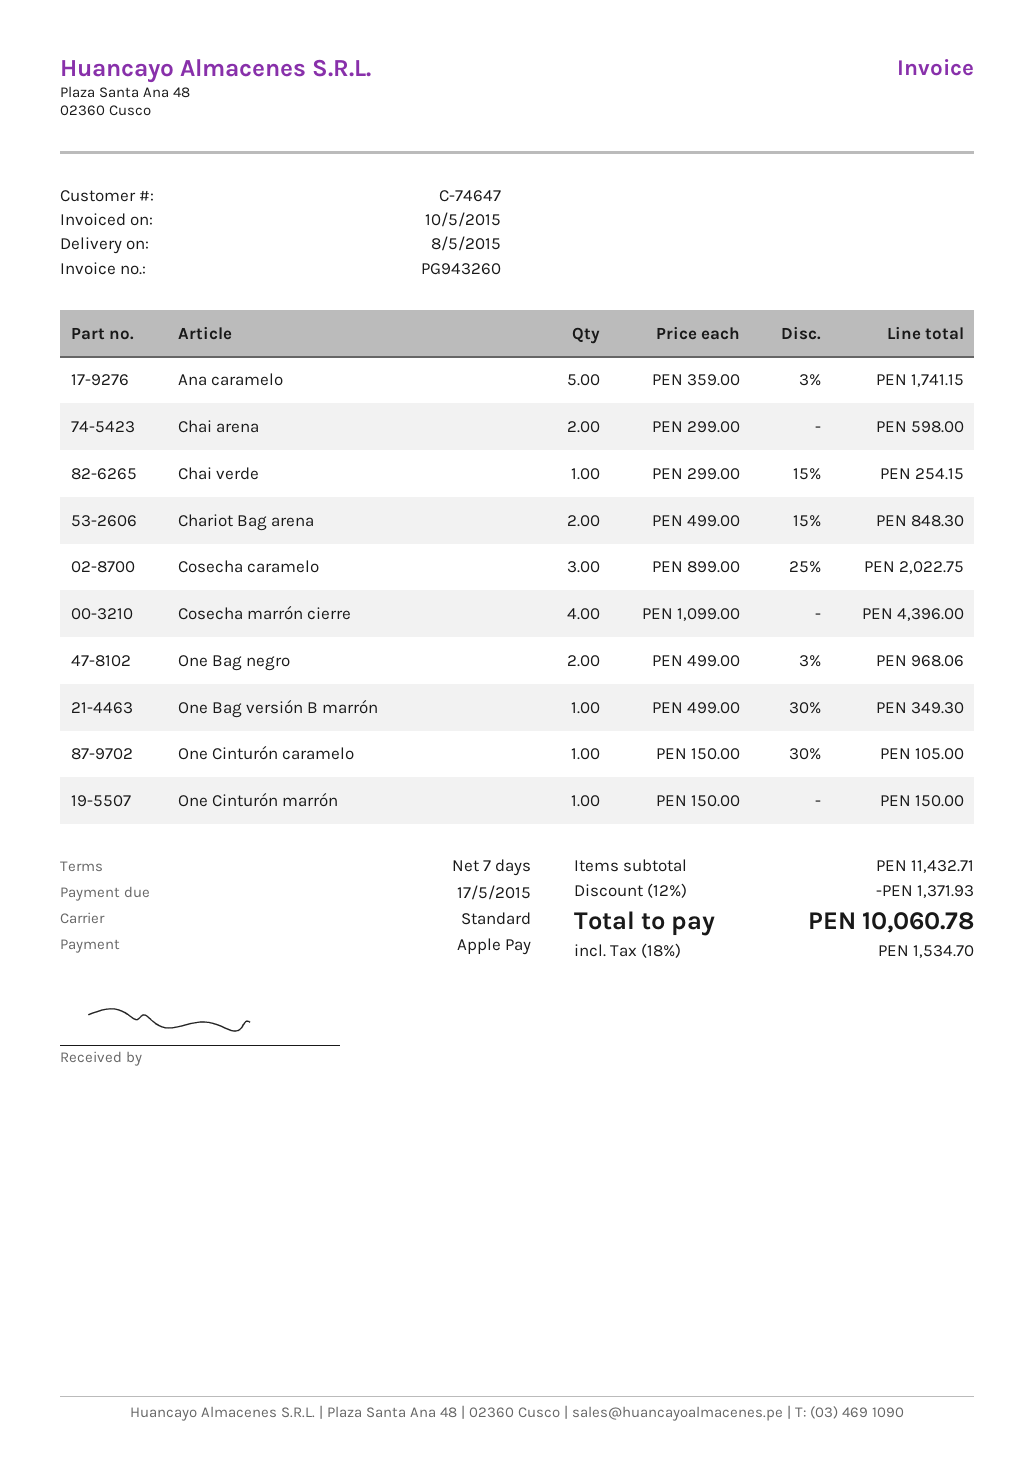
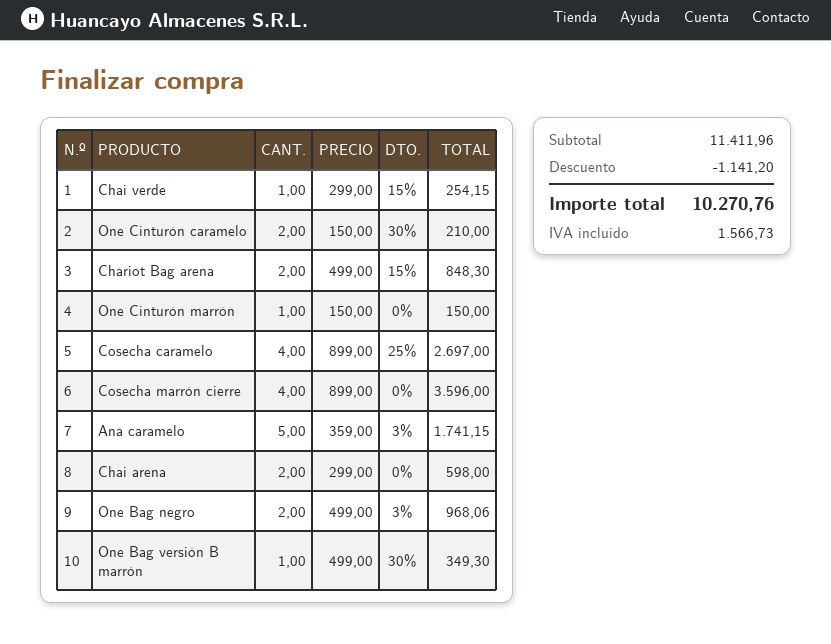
Cosecha caramelo: 3 x 899.00 - 25% = 2022.75 -> 4 x 899.00 - 25% = 2697.00
Cosecha marrón cierre: 4 x 1099.00 = 4396.00 -> 4 x 899.00 = 3596.00
One Cinturón caramelo: 1 x 150.00 - 30% = 105.00 -> 2 x 150.00 - 30% = 210.00
subtotal: 11432.71 -> 11411.96
discount: 1371.93 -> 1141.20
tax: 1534.70 -> 1566.73
total: 10060.78 -> 10270.76

